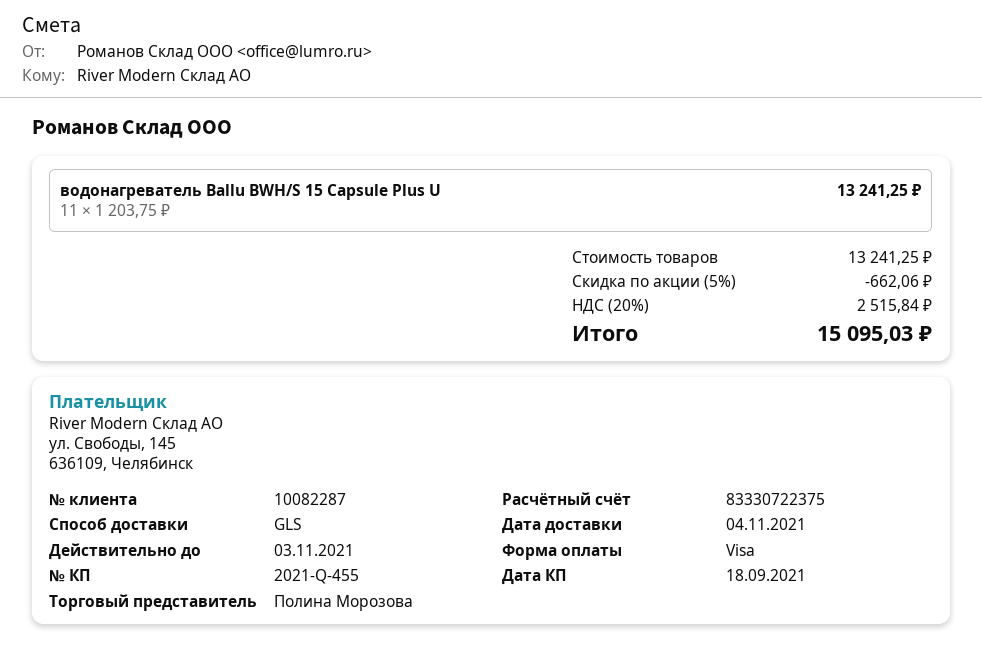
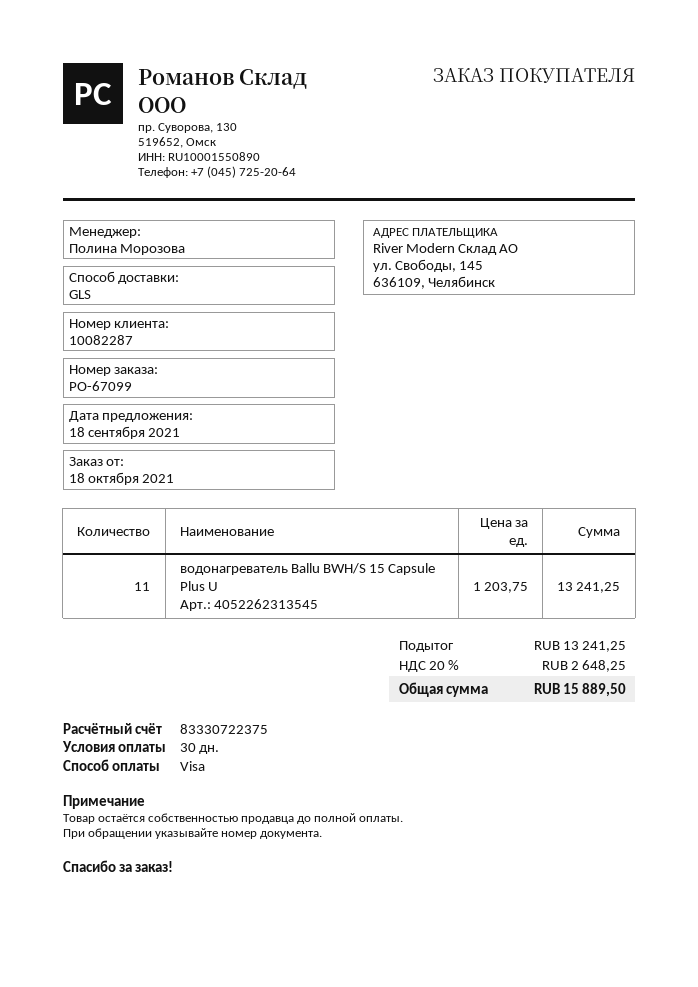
discount: 5% = 662.06 -> none
tax: 20% = 2515.84 -> 20% = 2648.25
total: 15095.03 -> 15889.50

